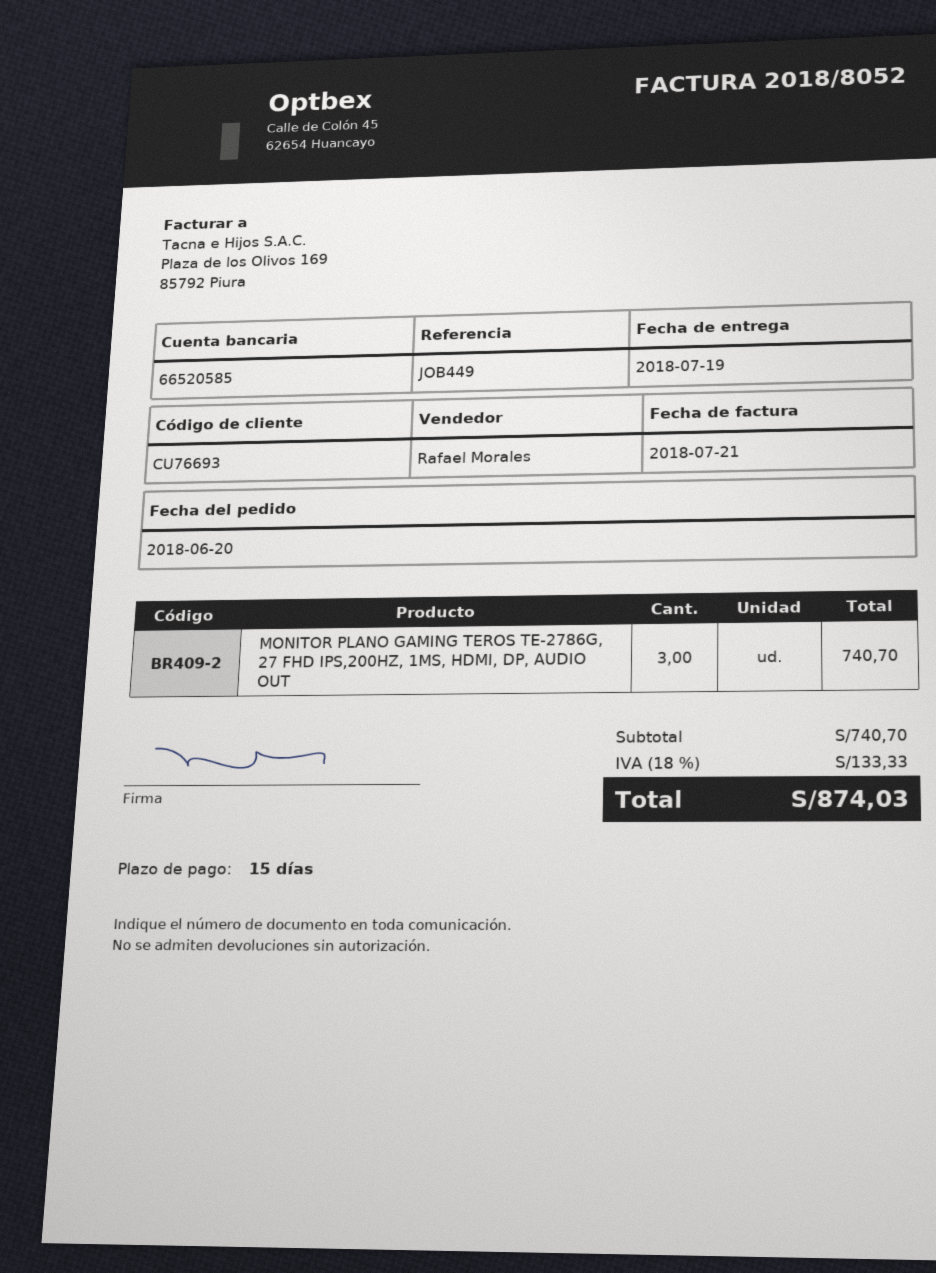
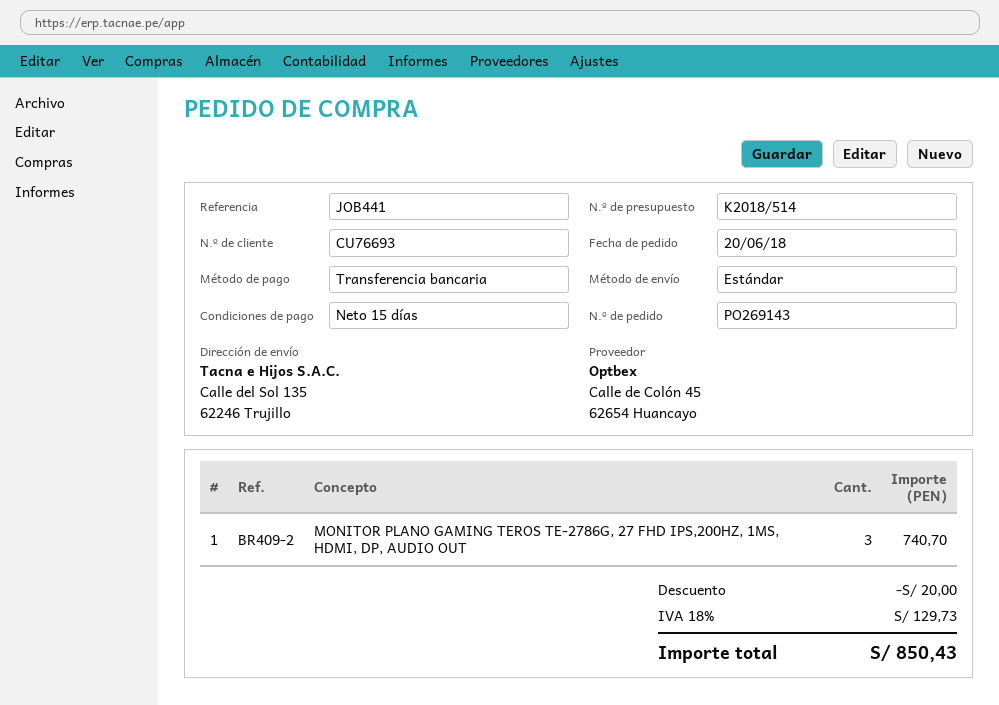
reference: JOB449 -> JOB441
discount: none -> 20.00
tax: 18% = 133.33 -> 18% = 129.73
total: 874.03 -> 850.43

